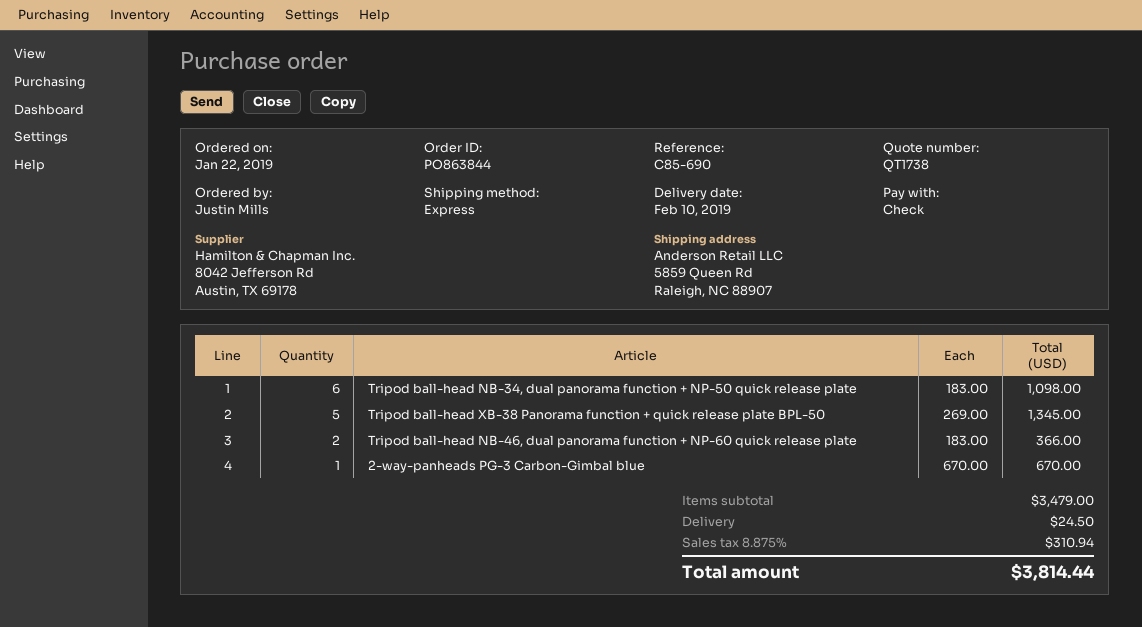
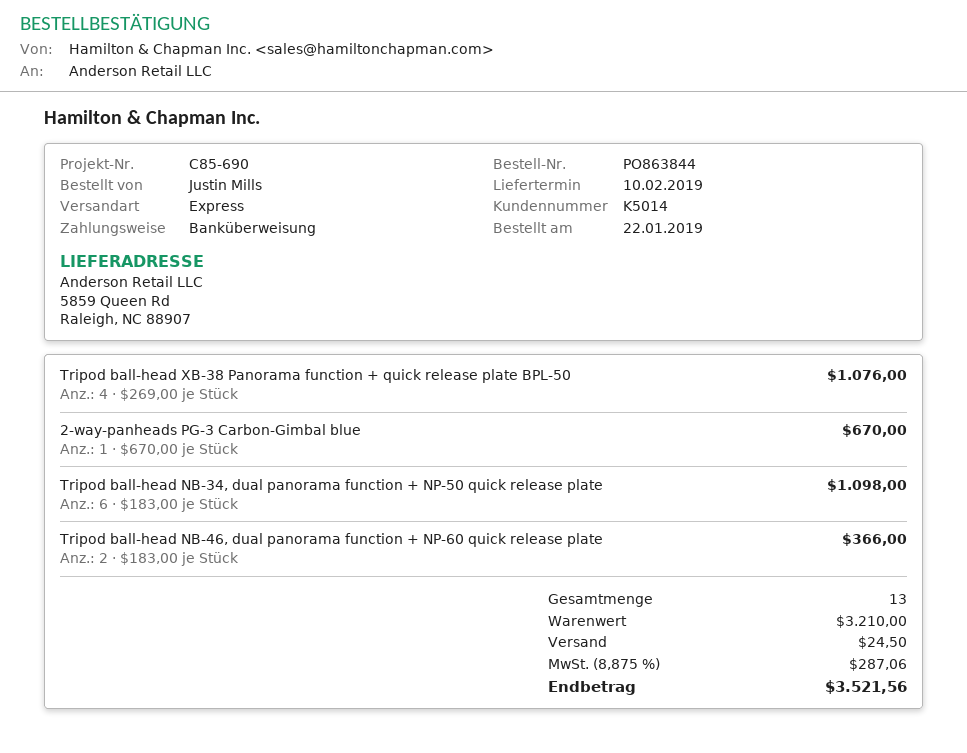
payment method: cheque -> bank transfer
Tripod ball-head XB-38 Panorama function + quick release plate BPL-50: 5 x 269.00 = 1345.00 -> 4 x 269.00 = 1076.00
subtotal: 3479.00 -> 3210.00
tax: 8.875% = 310.94 -> 8.875% = 287.06
total: 3814.44 -> 3521.56

